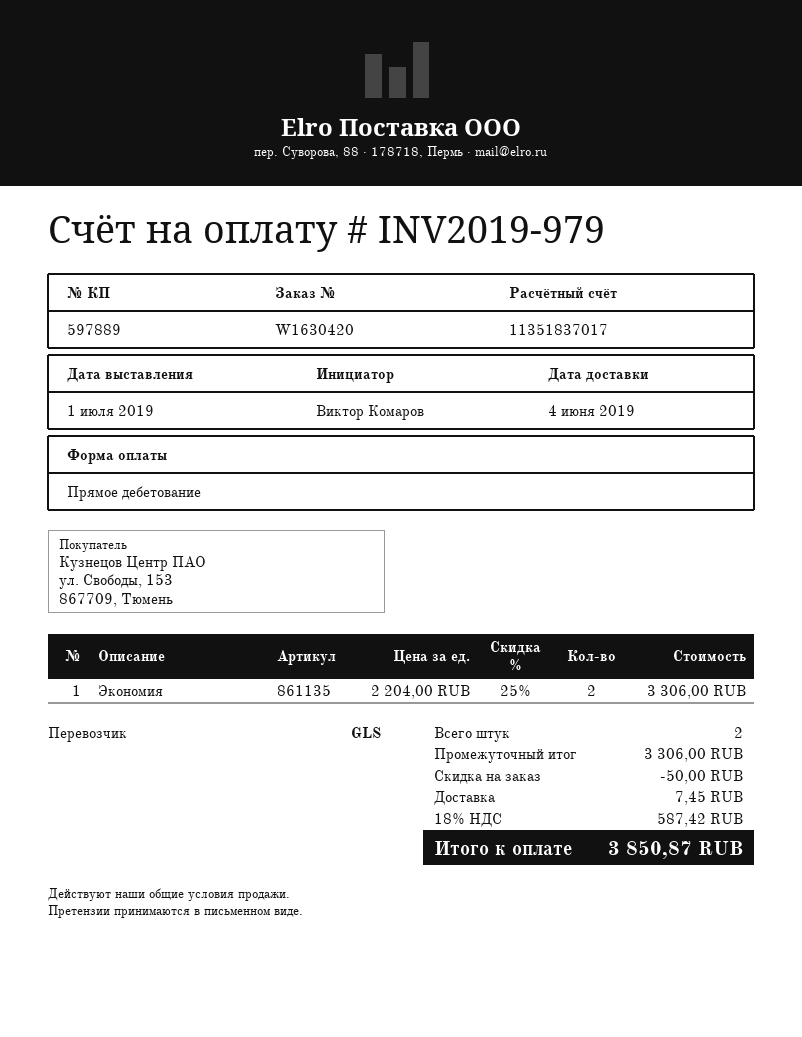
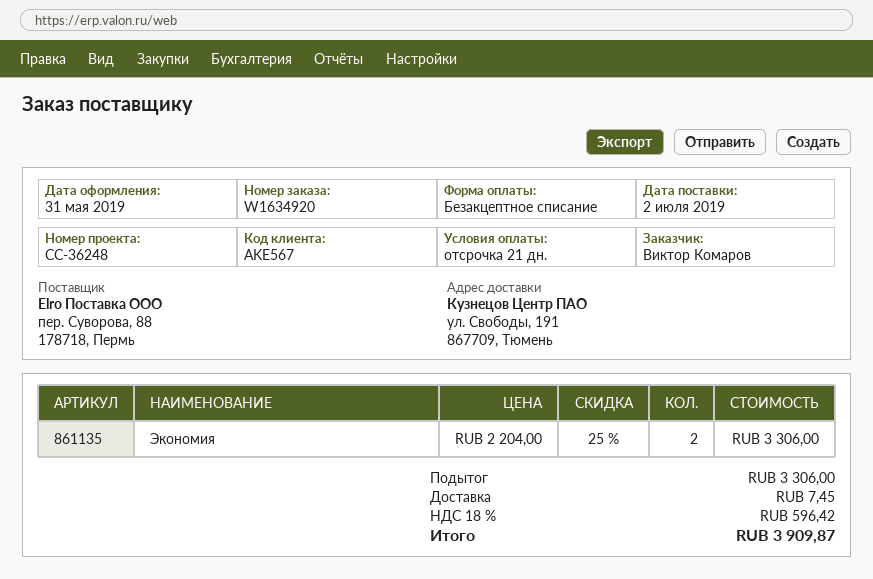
order number: W1630420 -> W1634920
delivery date: 2019-06-04 -> 2019-07-02
discount: 50.00 -> none
tax: 18% = 587.42 -> 18% = 596.42
total: 3850.87 -> 3909.87

